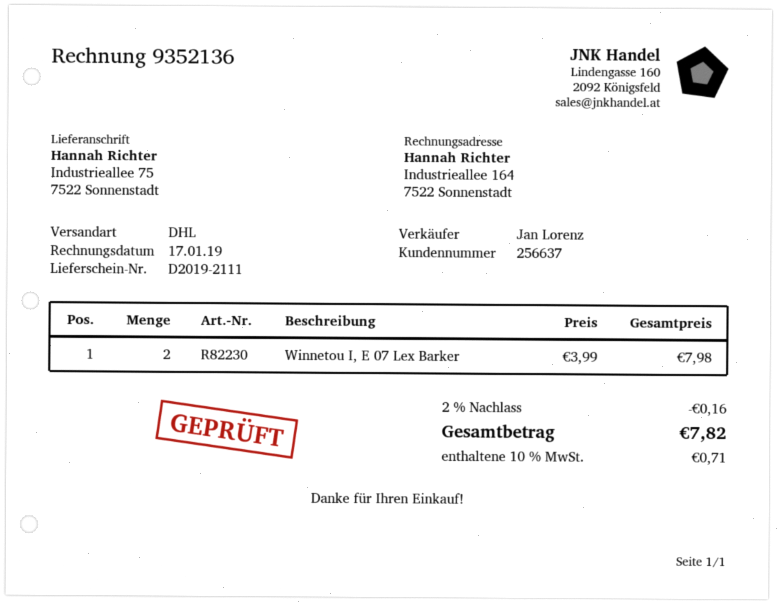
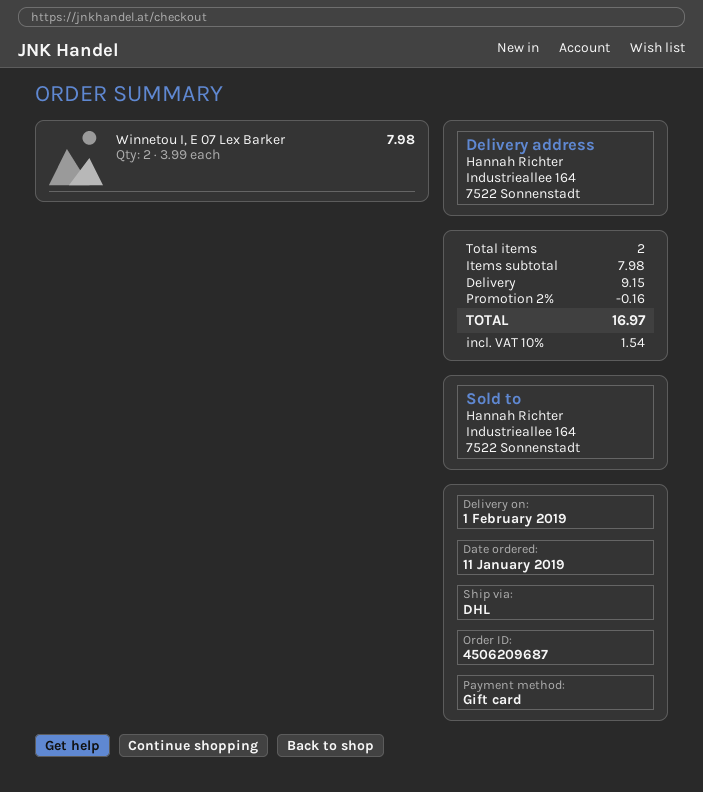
ship to: Industrieallee 75, 7522 Sonnenstadt -> Industrieallee 164, 7522 Sonnenstadt
shipping: none -> 9.15
tax: 10% = 0.71 -> 10% = 1.54
total: 7.82 -> 16.97

